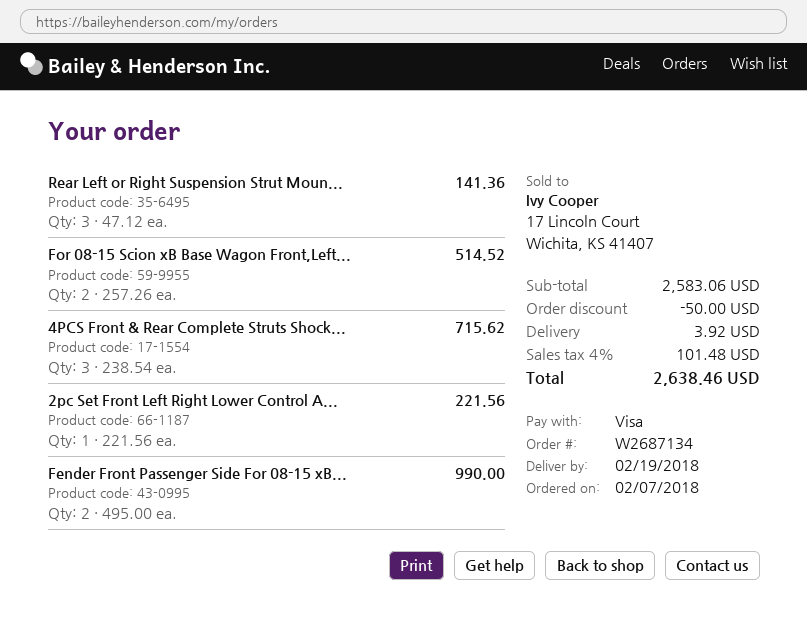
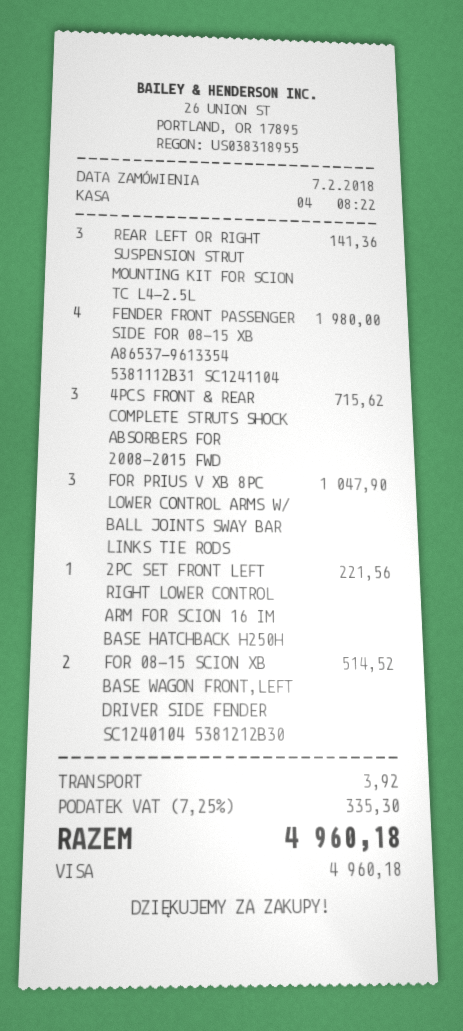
Fender Front Passenger Side For 08-15 xB...: 2 for 990.00 -> 4 for 1980.00
FOR PRIUS V XB 8PC LOWER CONTROL ARMS W/ BALL JOINTS SWAY BAR LINKS TIE RODS: none -> 3 for 1047.90
discount: 50.00 -> none
tax: 4% = 101.48 -> 7.25% = 335.30
total: 2638.46 -> 4960.18

